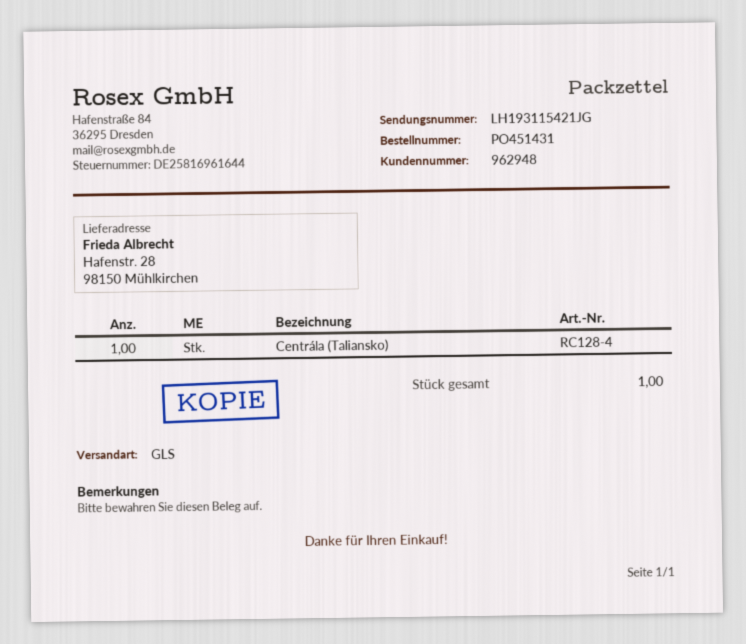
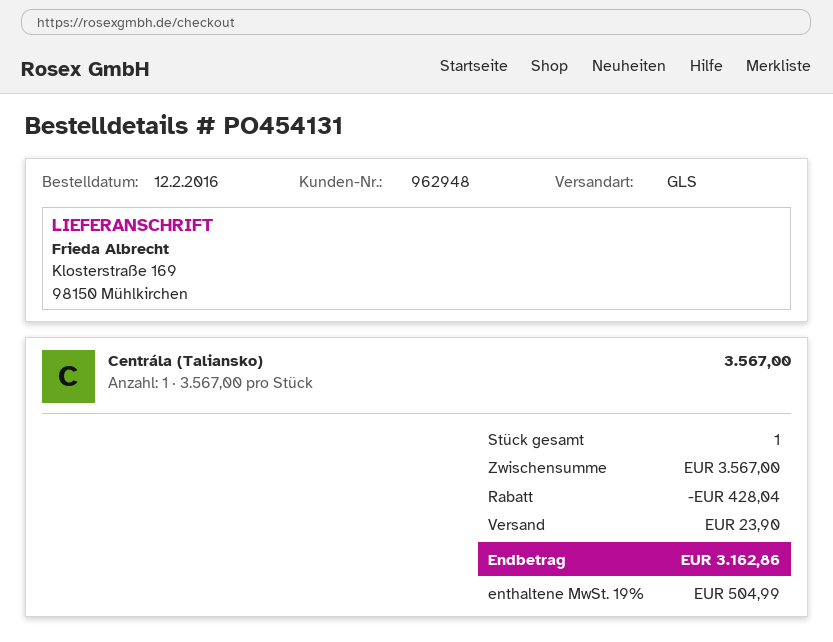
order number: PO451431 -> PO454131
ship to: Hafenstr. 28, 98150 Mühlkirchen -> Klosterstraße 169, 98150 Mühlkirchen

